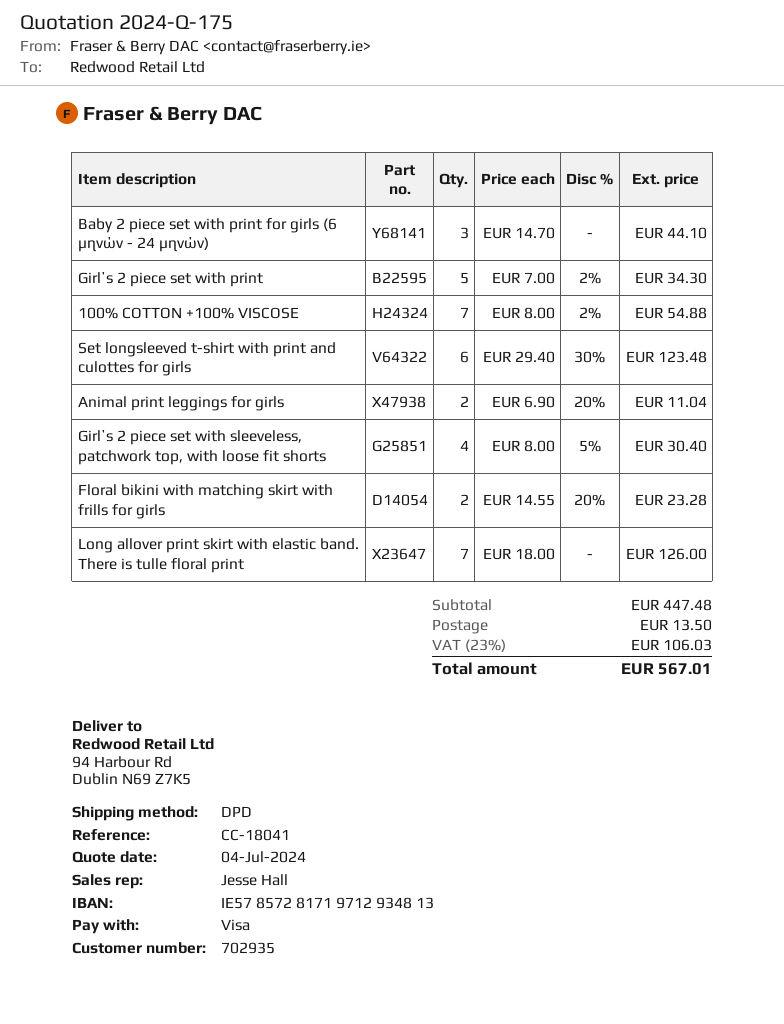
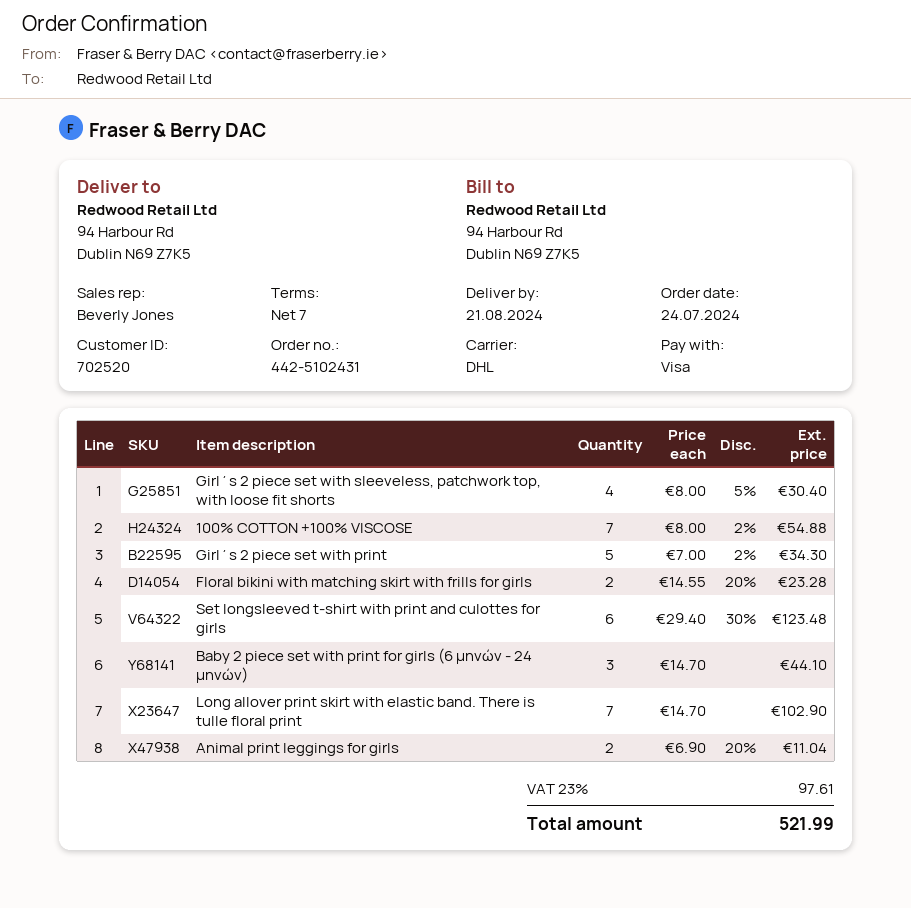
customer number: 702935 -> 702520
sales rep: Jesse Hall -> Beverly Jones
shipping method: DPD -> DHL
Long allover print skirt with elastic band. There is tulle floral print: 7 x 18.00 = 126.00 -> 7 x 14.70 = 102.90
shipping: 13.50 -> none
tax: 23% = 106.03 -> 23% = 97.61
total: 567.01 -> 521.99

